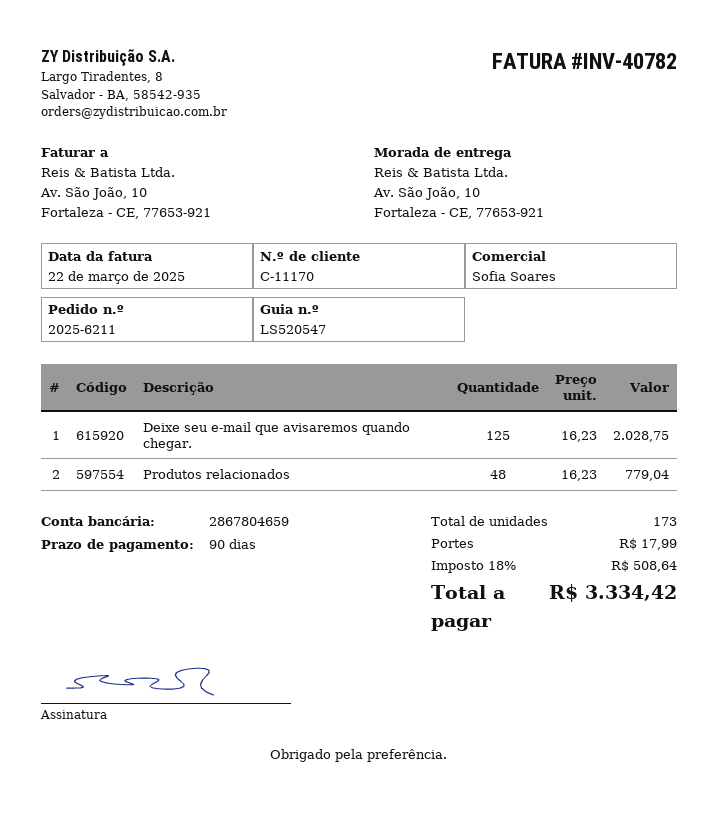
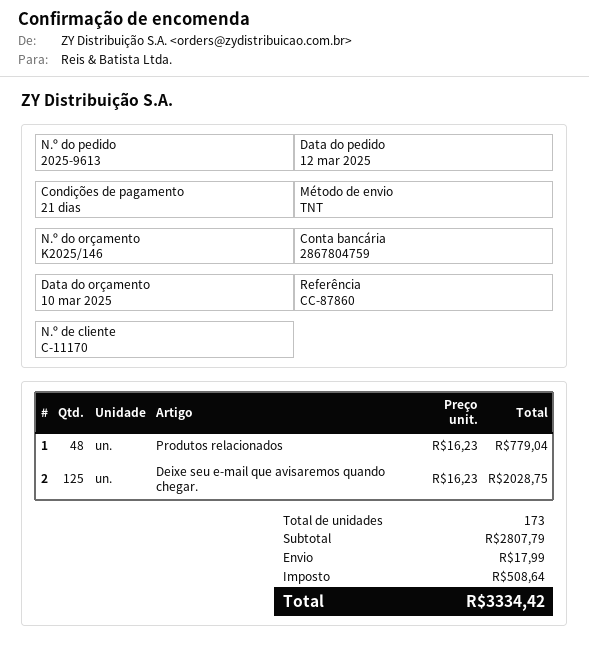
order number: 2025-6211 -> 2025-9613
payment terms: 90 days -> 21 days
bank account: 2867804659 -> 2867804759

